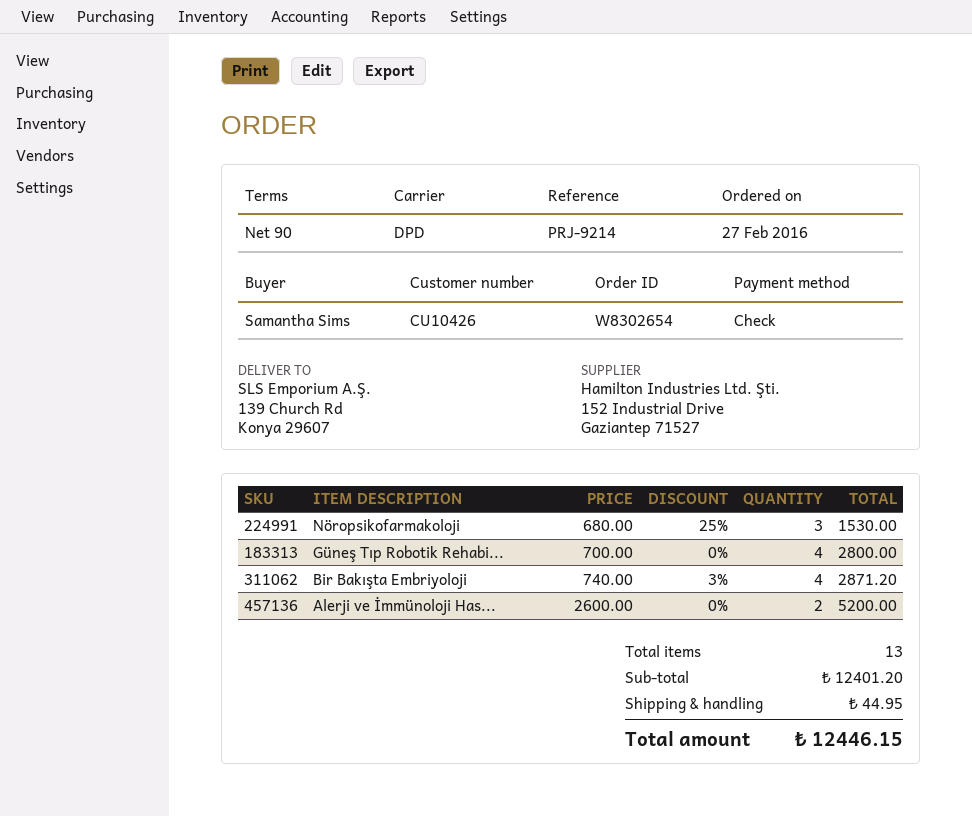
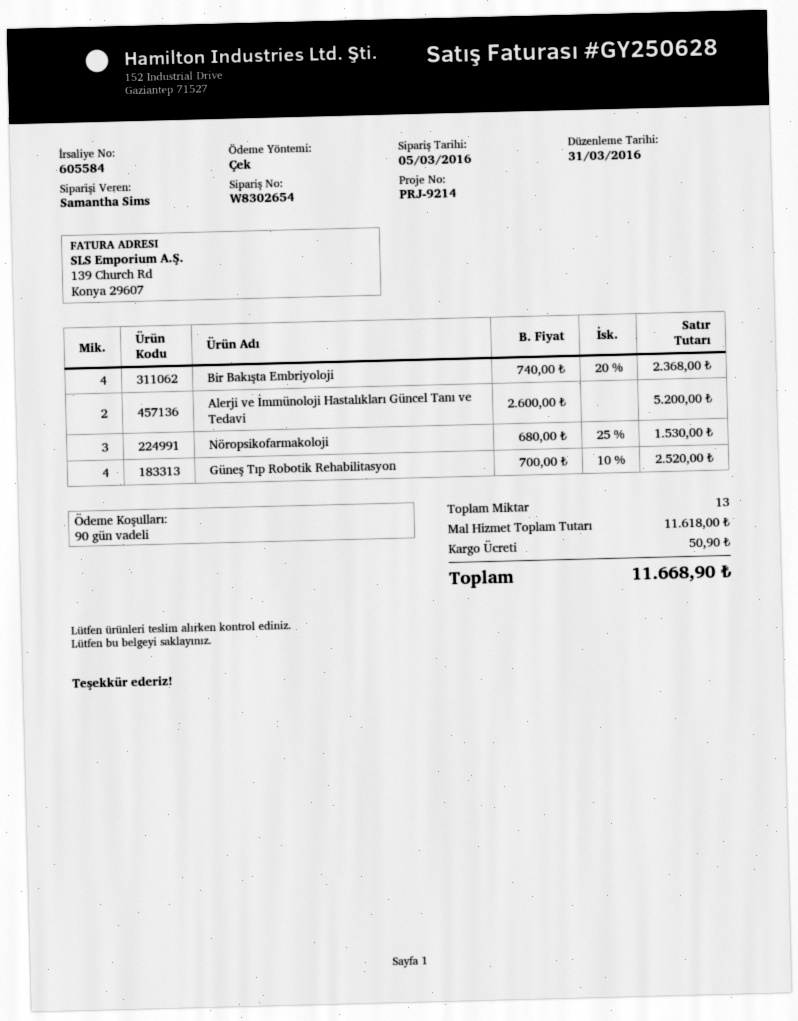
order date: 2016-02-27 -> 2016-03-05
Güneş Tıp Robotik Rehabi...: 4 x 700.00 = 2800.00 -> 4 x 700.00 - 10% = 2520.00
Bir Bakışta Embriyoloji: 4 x 740.00 - 3% = 2871.20 -> 4 x 740.00 - 20% = 2368.00
subtotal: 12401.20 -> 11618.00
shipping: 44.95 -> 50.90
total: 12446.15 -> 11668.90

